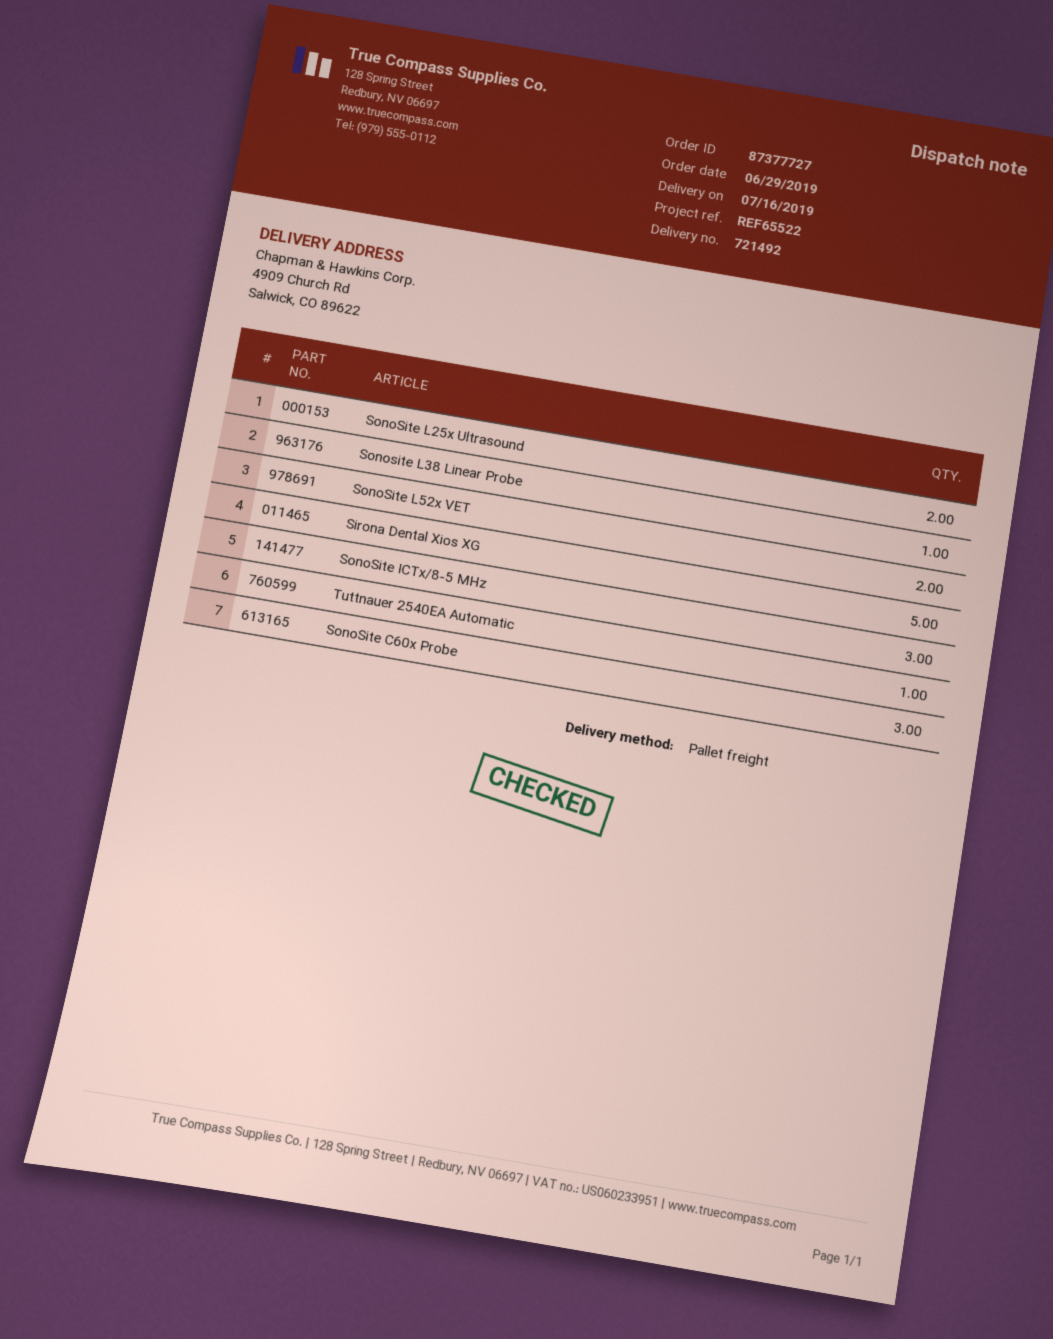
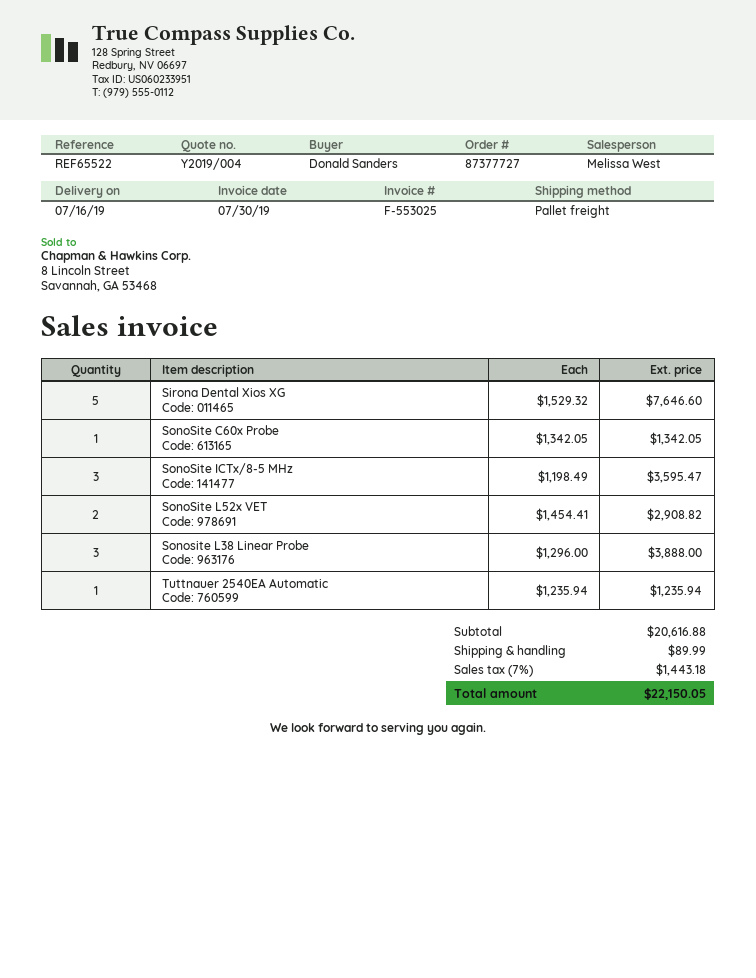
SonoSite L25x Ultrasound: 2 -> none
Sonosite L38 Linear Probe: 1 -> 3
SonoSite C60x Probe: 3 -> 1

